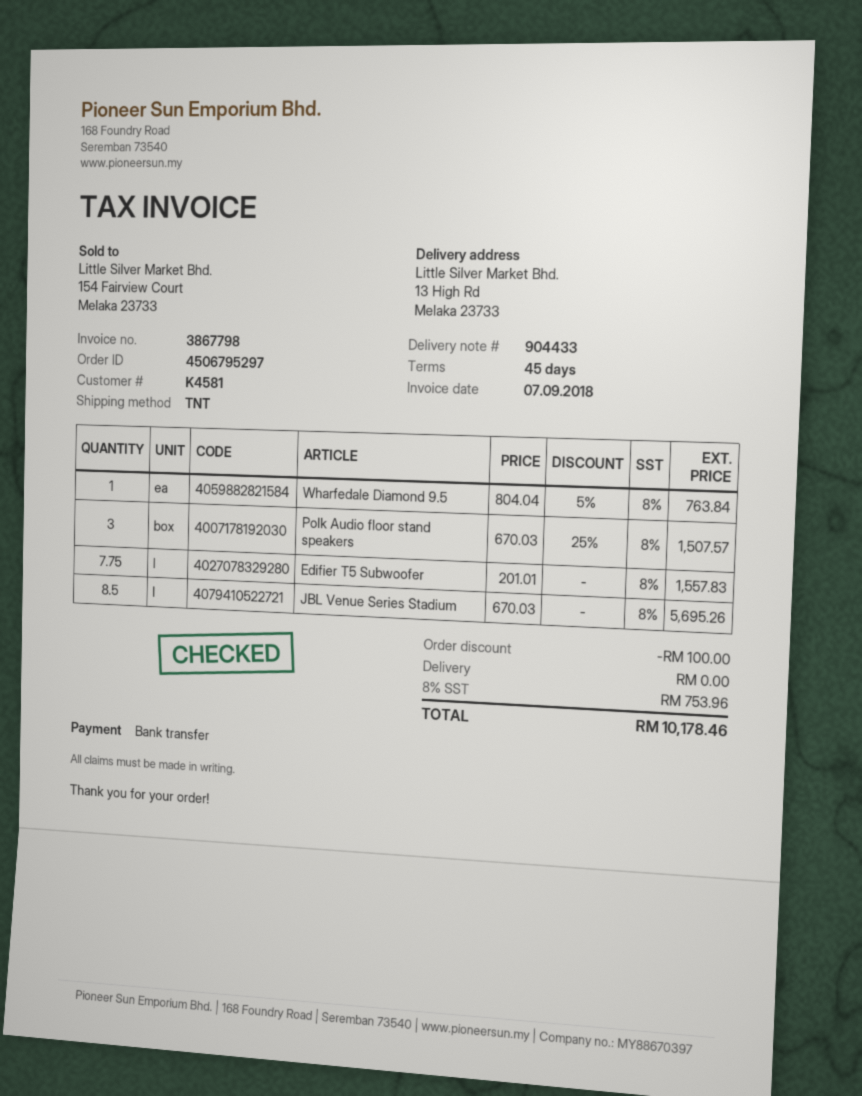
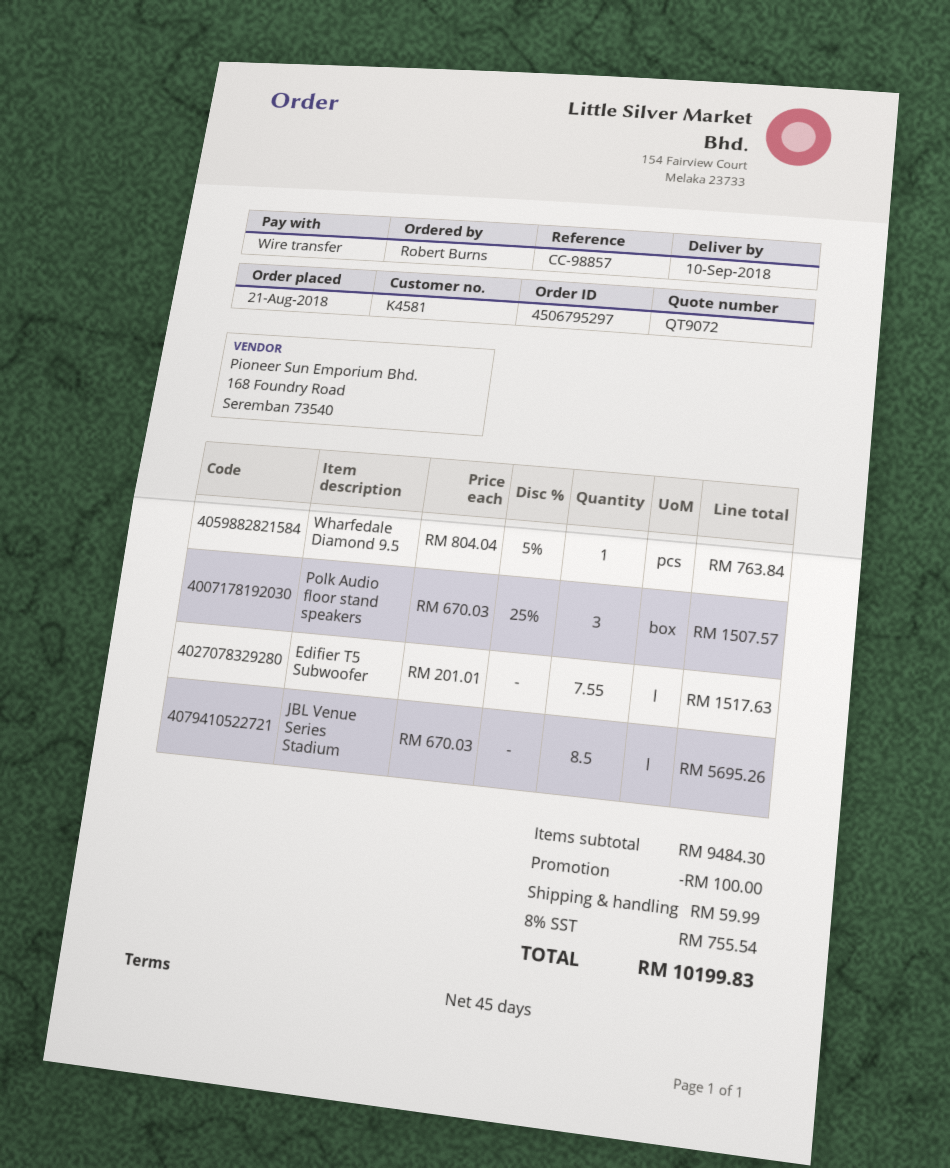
Edifier T5 Subwoofer: 7.75 x 201.01 = 1557.83 -> 7.55 x 201.01 = 1517.63
shipping: 0.00 -> 59.99
tax: 8% = 753.96 -> 8% = 755.54
total: 10178.46 -> 10199.83

